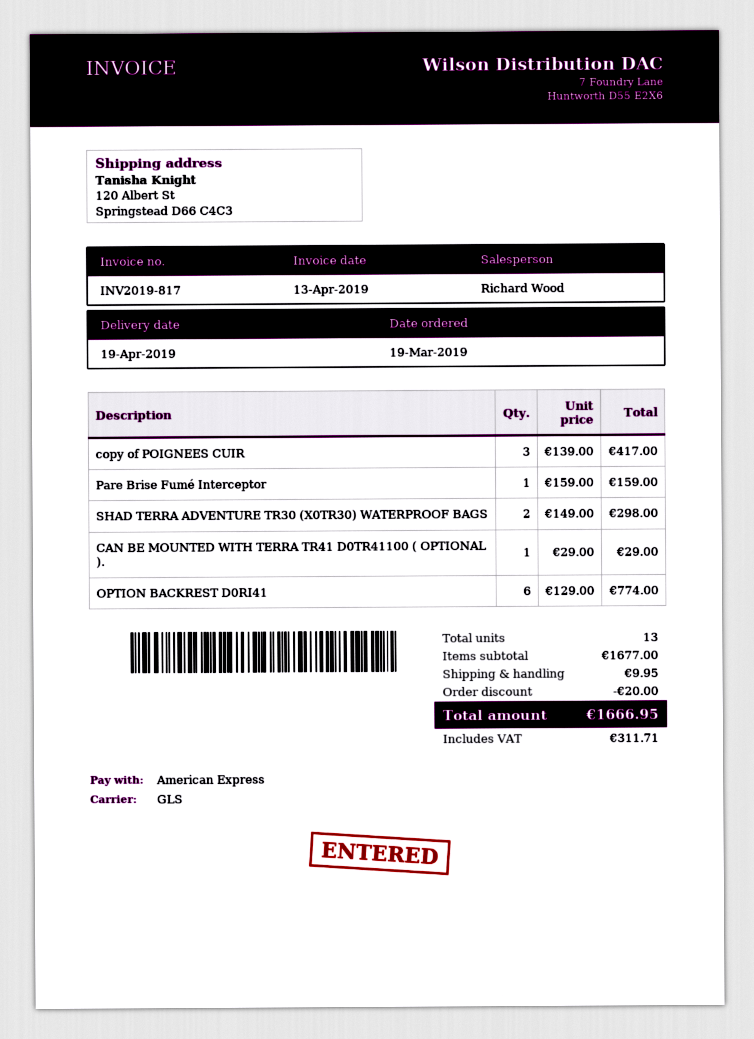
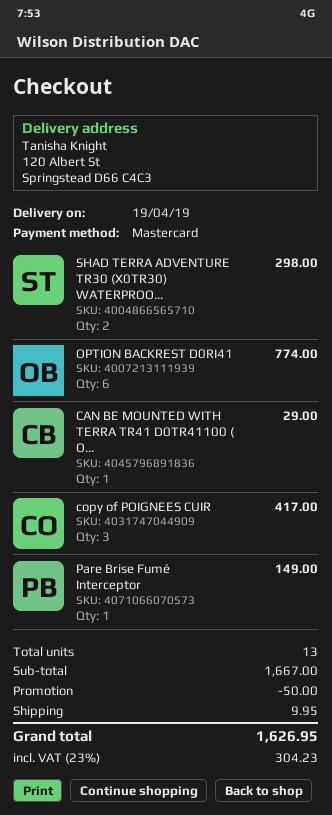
payment method: American Express -> Mastercard
Pare Brise Fumé Interceptor: 1 for 159.00 -> 1 for 149.00
subtotal: 1677.00 -> 1667.00
discount: 20.00 -> 50.00
tax: 311.71 -> 304.23
total: 1666.95 -> 1626.95

